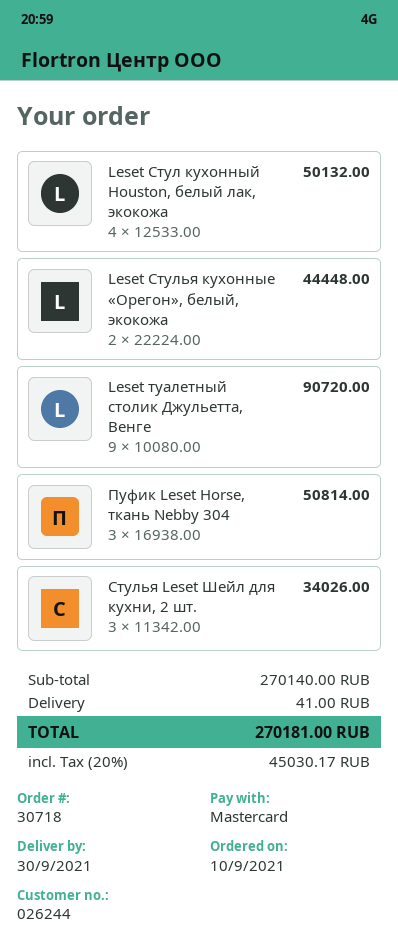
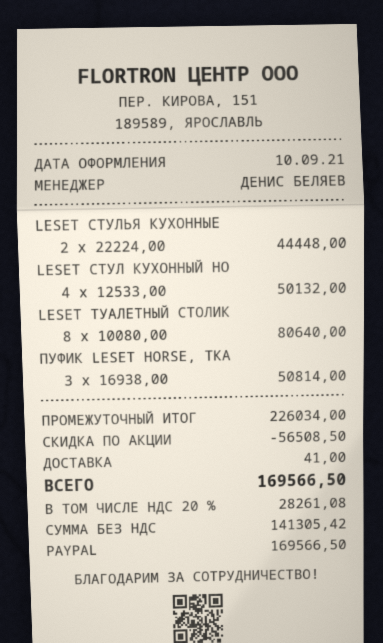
payment method: Mastercard -> PayPal
Leset туалетный столик Джульетта, Венге: 9 x 10080.00 = 90720.00 -> 8 x 10080.00 = 80640.00
Стулья Leset Шейл для кухни, 2 шт.: 3 x 11342.00 = 34026.00 -> none
subtotal: 270140.00 -> 226034.00
discount: none -> 56508.50
tax: 20% = 45030.17 -> 20% = 28261.08
total: 270181.00 -> 169566.50

